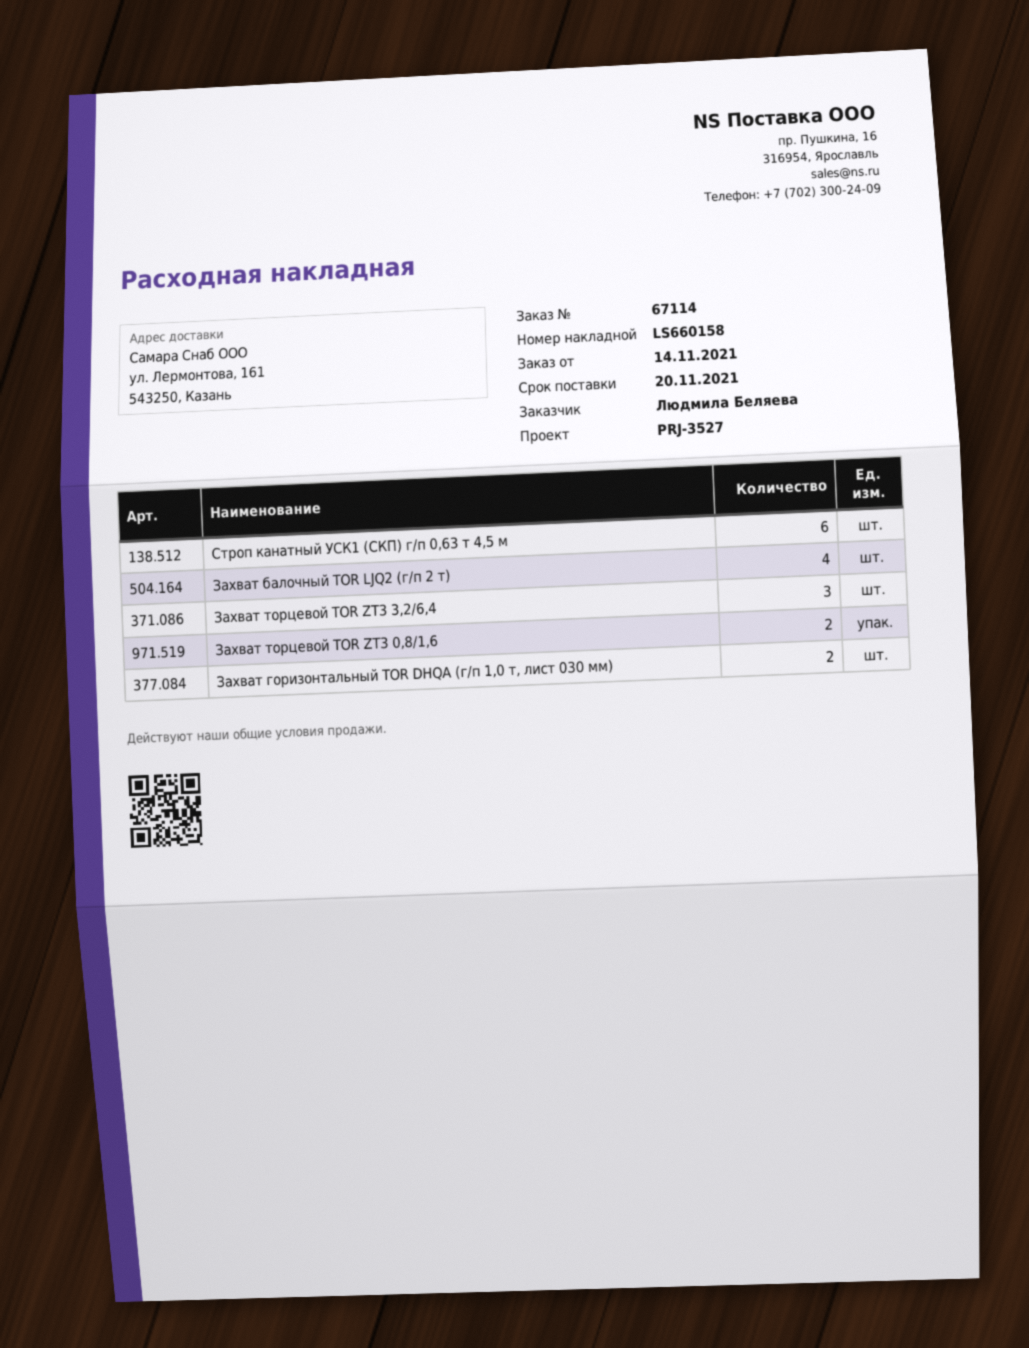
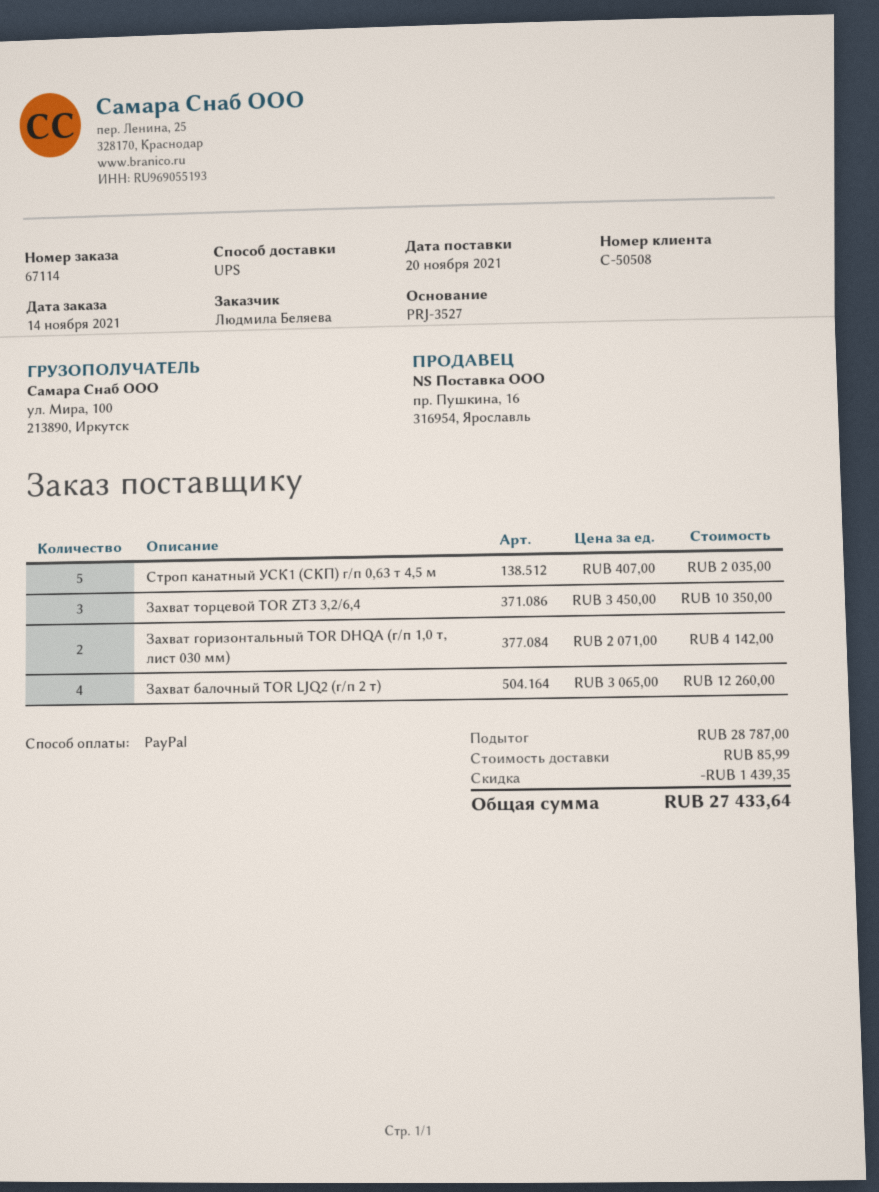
ship to: ул. Лермонтова, 161, 543250, Казань -> ул. Мира, 100, 213890, Иркутск
Строп канатный УСК1 (СКП) г/п 0,63 т 4,5 м: 6 -> 5
Захват торцевой TOR ZT3 0,8/1,6: 2 -> none

